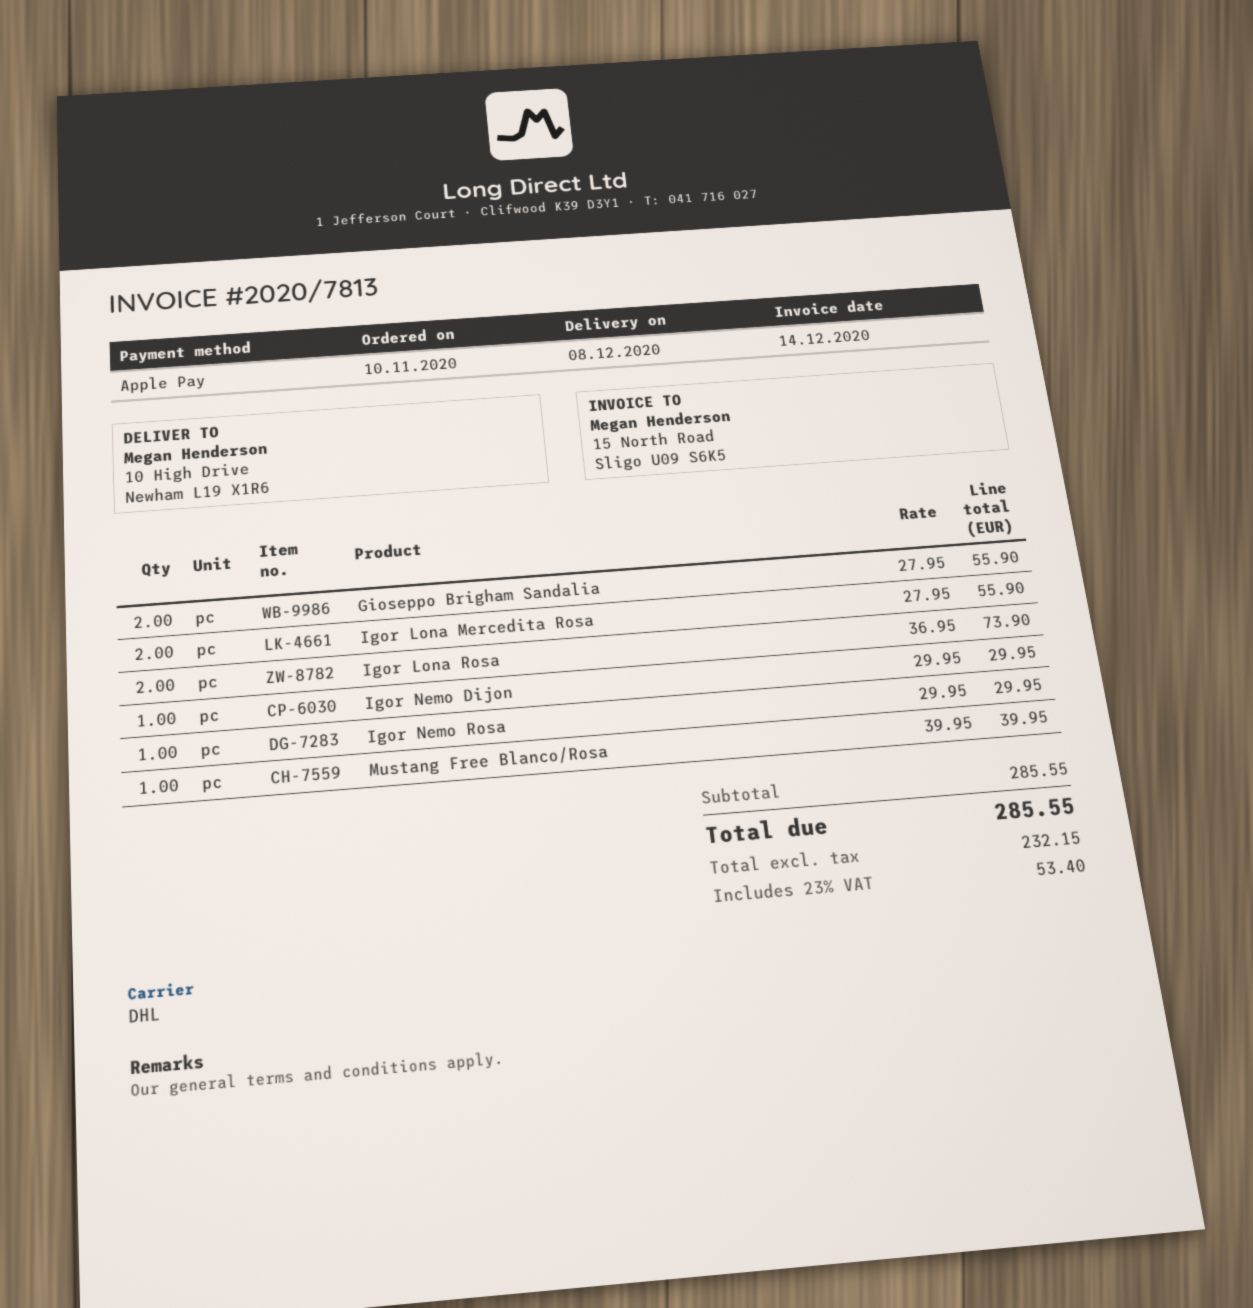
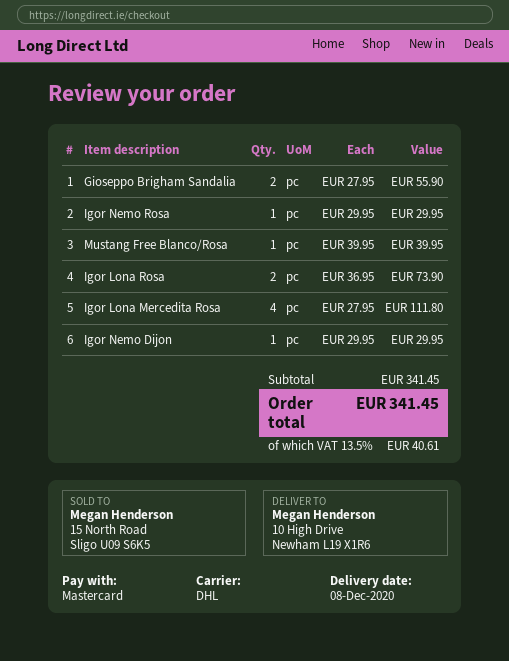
payment method: Apple Pay -> Mastercard
Igor Lona Mercedita Rosa: 2 x 27.95 = 55.90 -> 4 x 27.95 = 111.80
subtotal: 285.55 -> 341.45
tax: 23% = 53.40 -> 13.5% = 40.61
total: 285.55 -> 341.45

